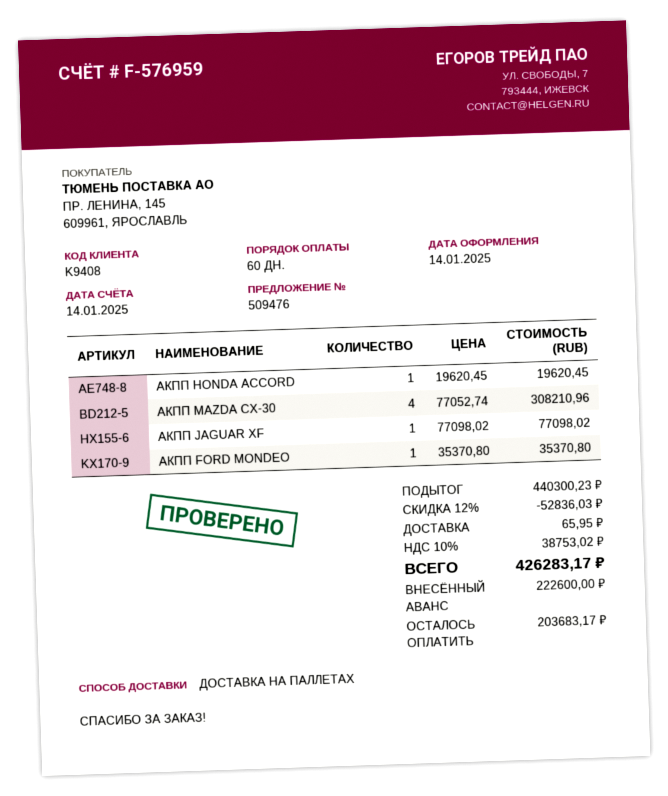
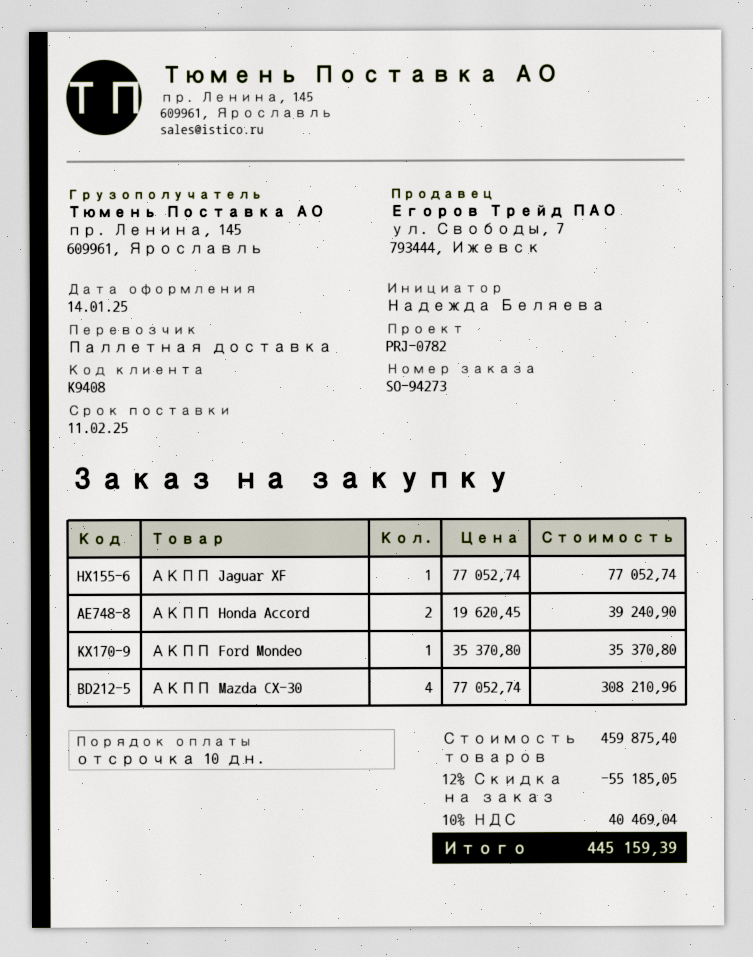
payment terms: 60 days -> 10 days
АКПП HONDA ACCORD: 1 x 19620.45 = 19620.45 -> 2 x 19620.45 = 39240.90
АКПП JAGUAR XF: 1 x 77098.02 = 77098.02 -> 1 x 77052.74 = 77052.74
subtotal: 440300.23 -> 459875.40
discount: 12% = 52836.03 -> 12% = 55185.05
shipping: 65.95 -> none
tax: 10% = 38753.02 -> 10% = 40469.04
total: 426283.17 -> 445159.39

